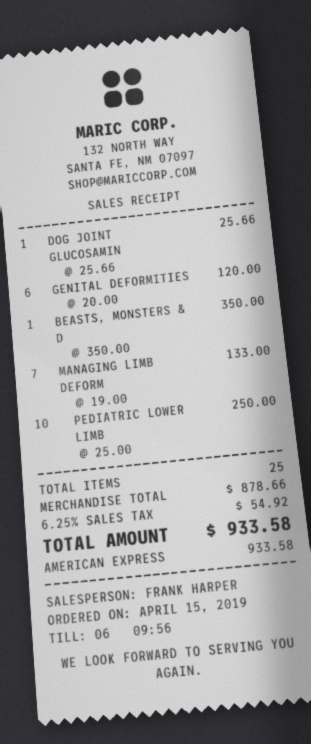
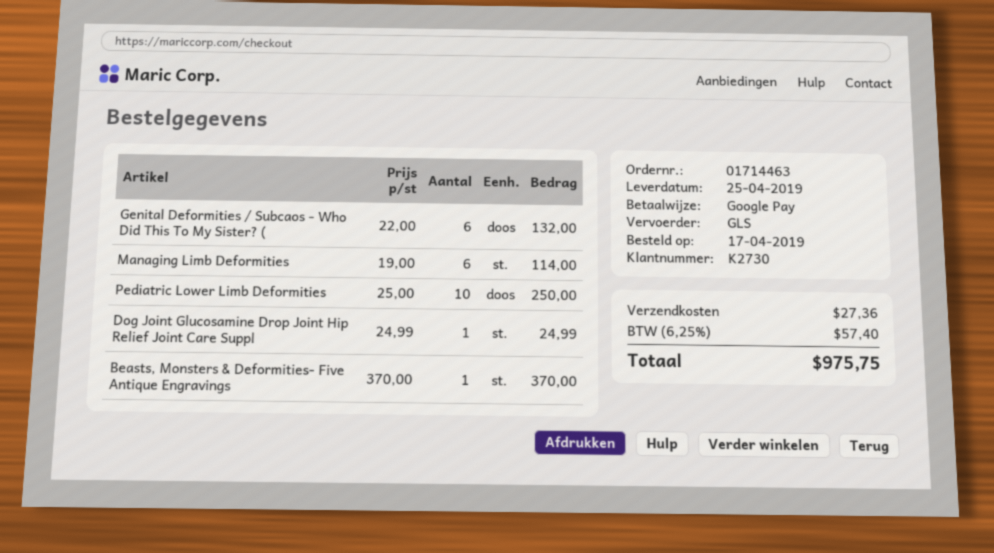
order date: 2019-04-15 -> 2019-04-17
payment method: American Express -> Google Pay
DOG JOINT GLUCOSAMIN: 1 x 25.66 = 25.66 -> 1 x 24.99 = 24.99
GENITAL DEFORMITIES: 6 x 20.00 = 120.00 -> 6 x 22.00 = 132.00
BEASTS, MONSTERS & D: 1 x 350.00 = 350.00 -> 1 x 370.00 = 370.00
MANAGING LIMB DEFORM: 7 x 19.00 = 133.00 -> 6 x 19.00 = 114.00
shipping: none -> 27.36
tax: 6.25% = 54.92 -> 6.25% = 57.40
total: 933.58 -> 975.75

